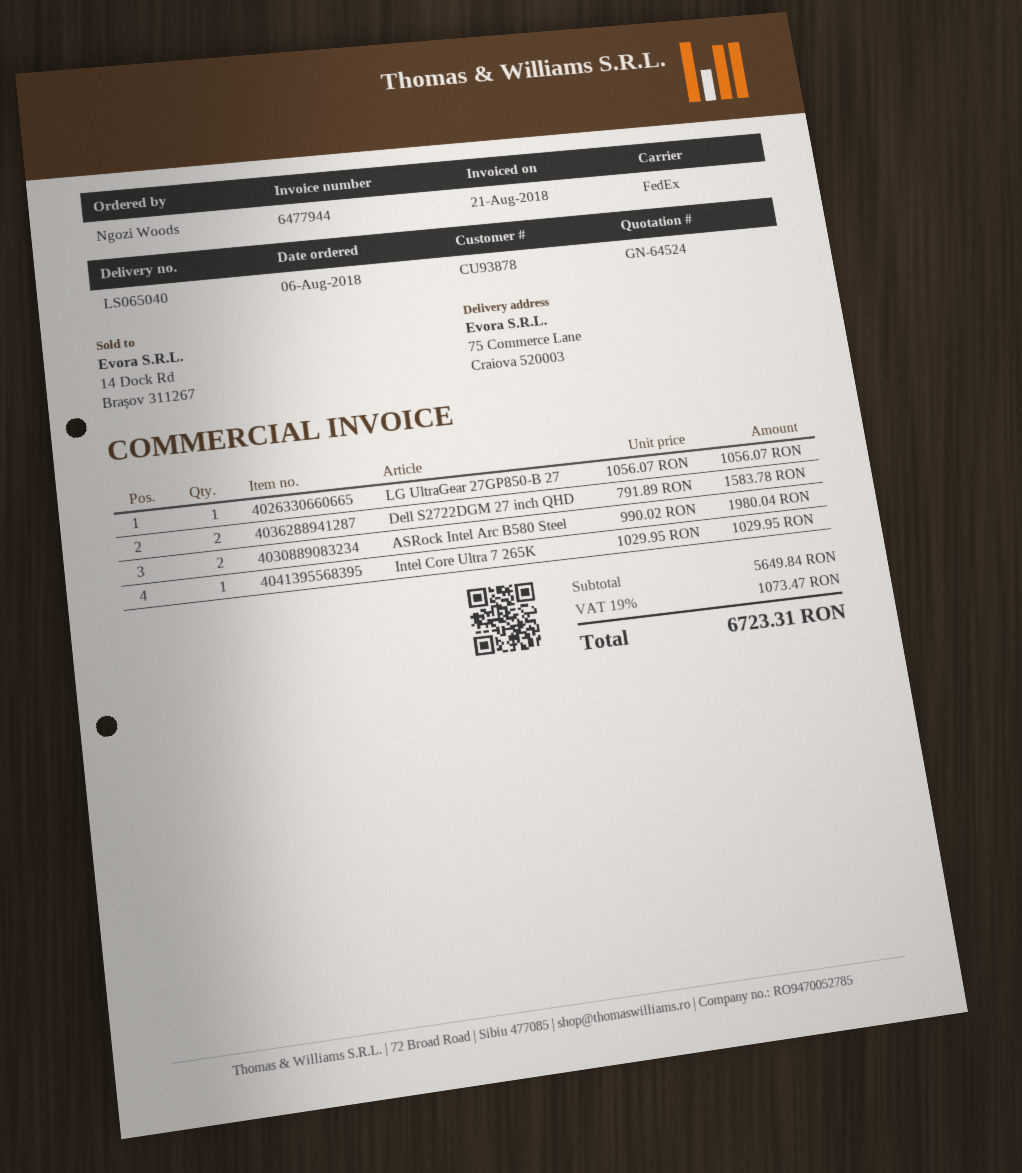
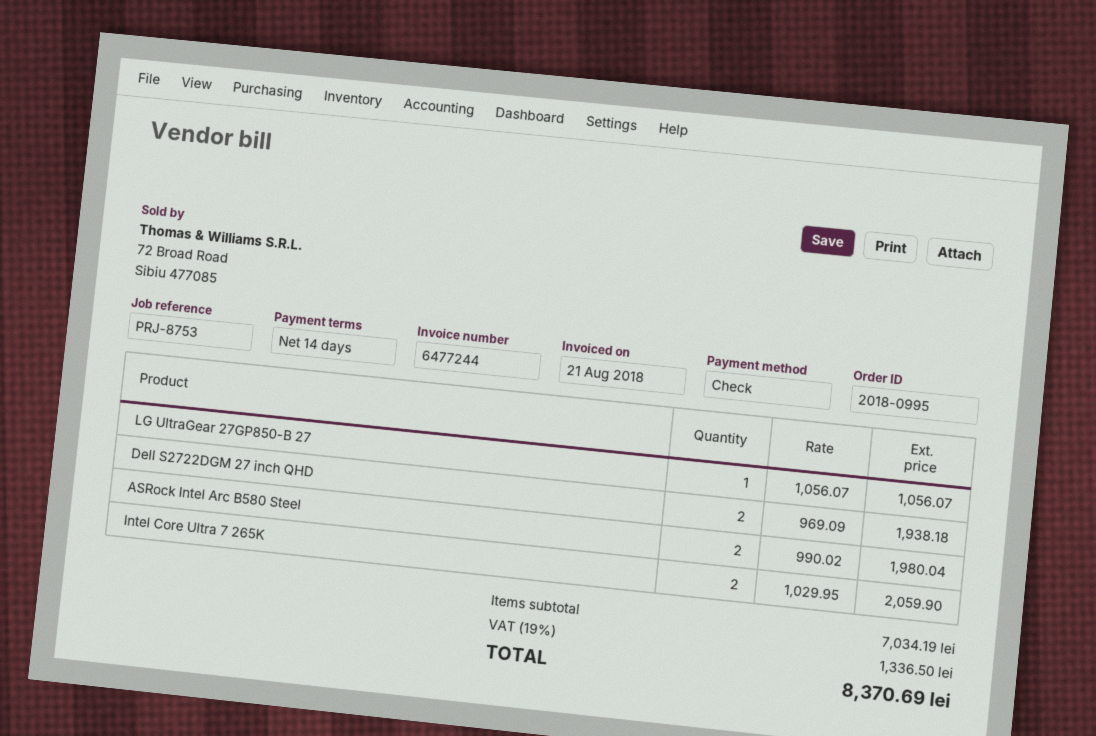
invoice number: 6477944 -> 6477244
Dell S2722DGM 27 inch QHD: 2 x 791.89 = 1583.78 -> 2 x 969.09 = 1938.18
Intel Core Ultra 7 265K: 1 x 1029.95 = 1029.95 -> 2 x 1029.95 = 2059.90
subtotal: 5649.84 -> 7034.19
tax: 19% = 1073.47 -> 19% = 1336.50
total: 6723.31 -> 8370.69

